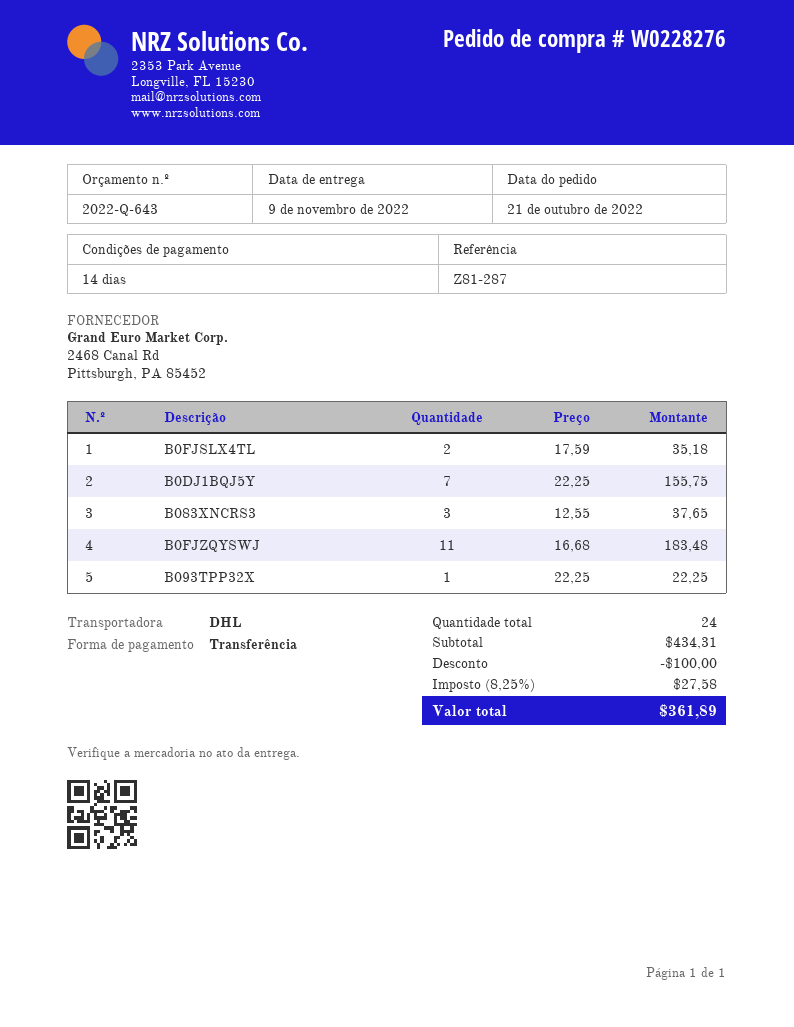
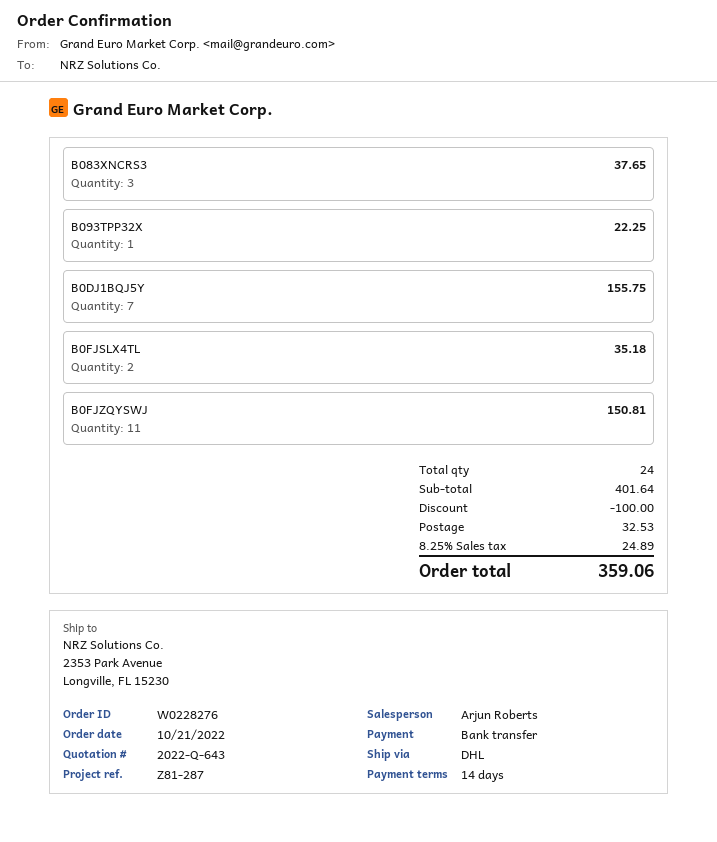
B0FJZQYSWJ: 11 for 183.48 -> 11 for 150.81
subtotal: 434.31 -> 401.64
shipping: none -> 32.53
tax: 8.25% = 27.58 -> 8.25% = 24.89
total: 361.89 -> 359.06

